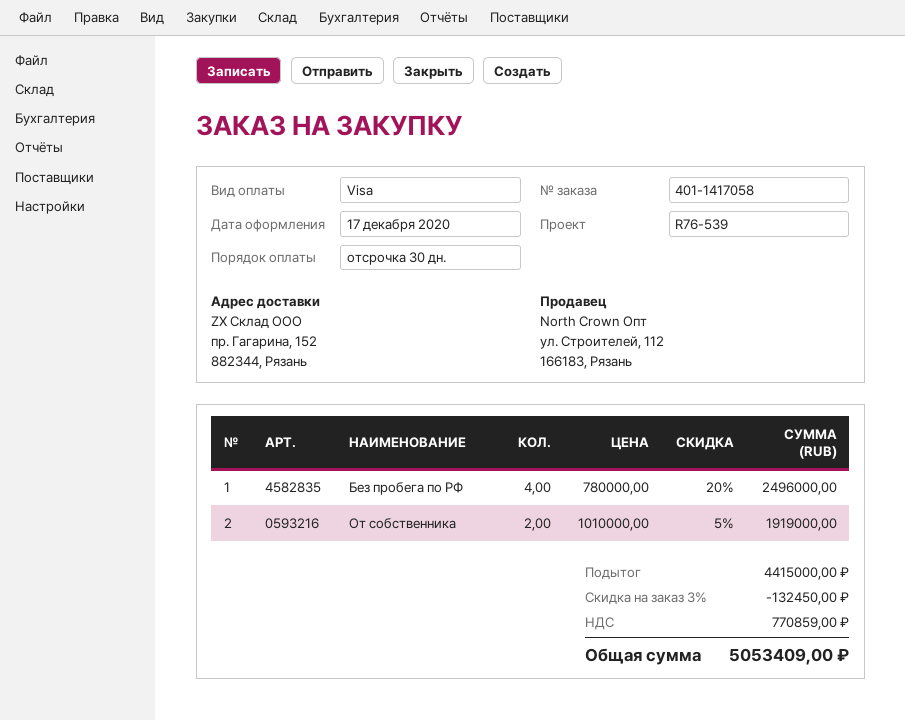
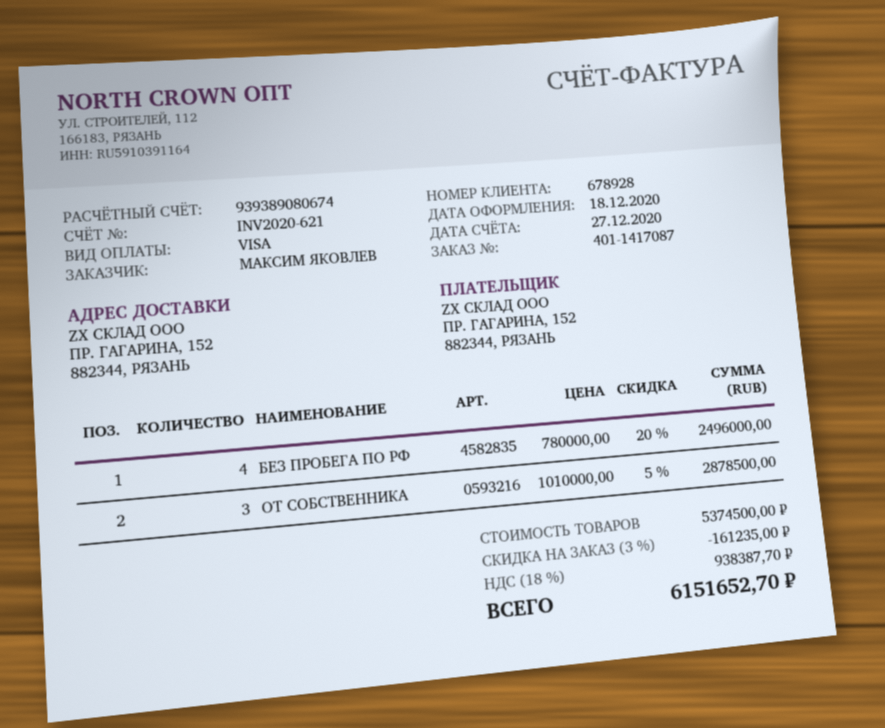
order number: 401-1417058 -> 401-1417087
order date: 2020-12-17 -> 2020-12-18
От собственника: 2 x 1010000.00 - 5% = 1919000.00 -> 3 x 1010000.00 - 5% = 2878500.00
subtotal: 4415000.00 -> 5374500.00
discount: 3% = 132450.00 -> 3% = 161235.00
tax: 770859.00 -> 938387.70
total: 5053409.00 -> 6151652.70

